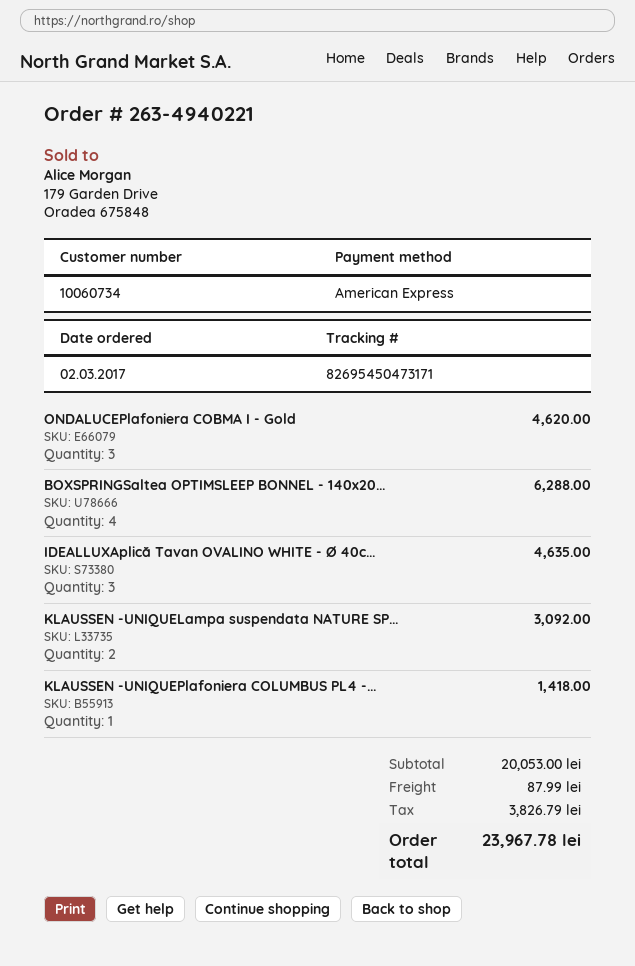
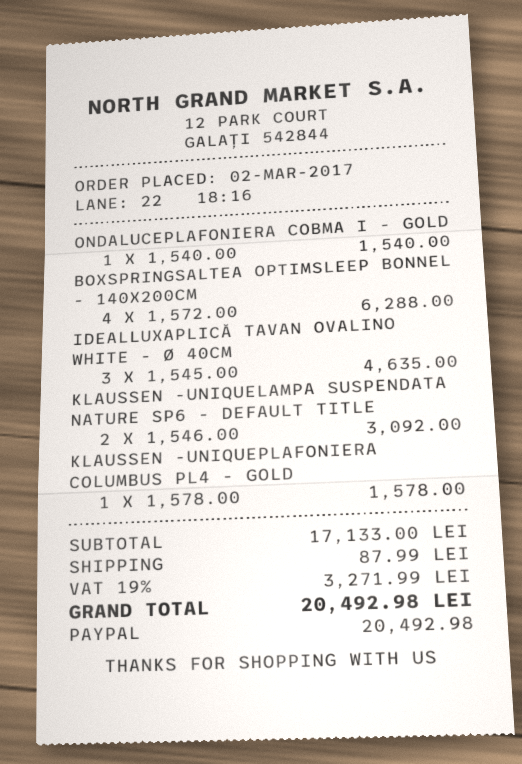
payment method: American Express -> PayPal
ONDALUCEPlafoniera COBMA I - Gold: 3 for 4620.00 -> 1 for 1540.00
KLAUSSEN -UNIQUEPlafoniera COLUMBUS PL4 -...: 1 for 1418.00 -> 1 for 1578.00
subtotal: 20053.00 -> 17133.00
tax: 3826.79 -> 3271.99
total: 23967.78 -> 20492.98

